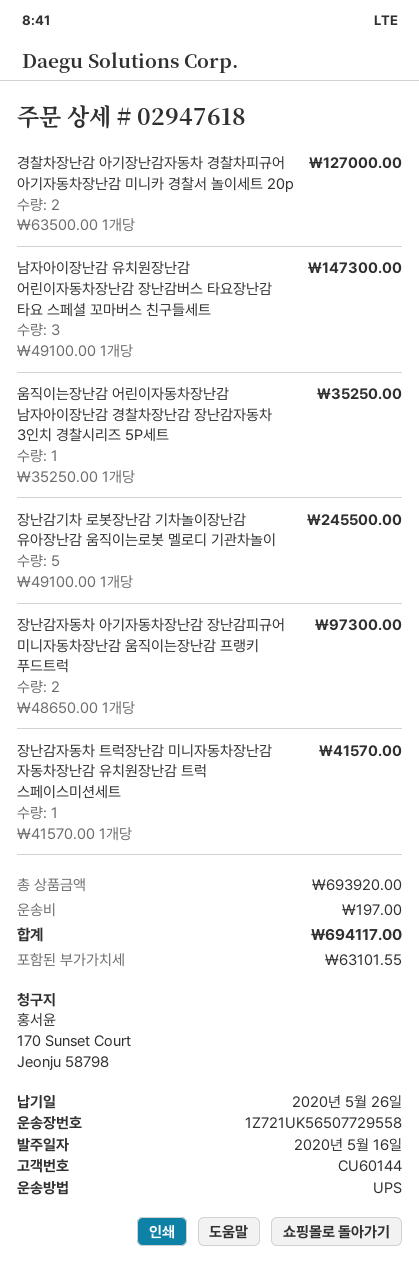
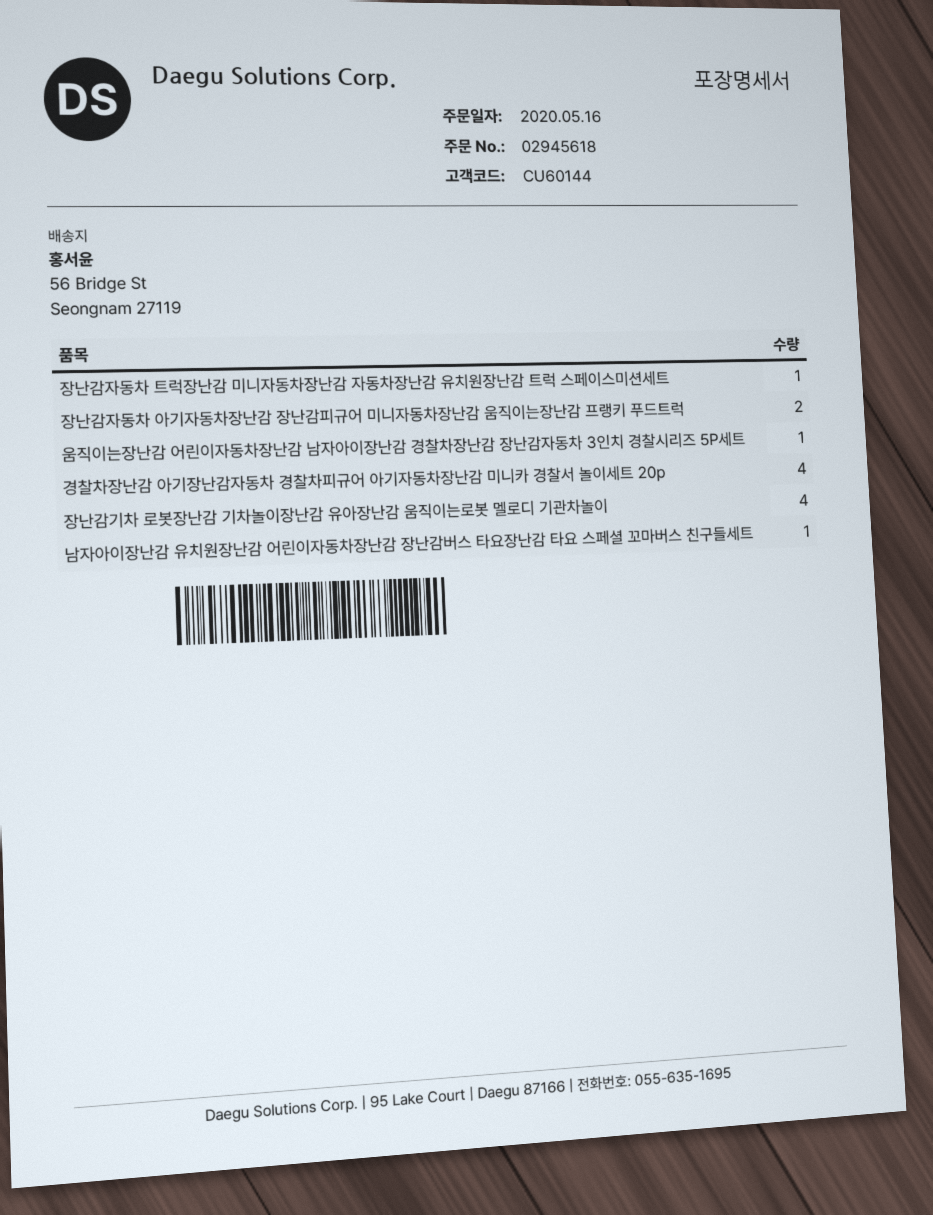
order number: 02947618 -> 02945618
경찰차장난감 아기장난감자동차 경찰차피규어 아기자동차장난감 미니카 경찰서 놀이세트 20p: 2 -> 4
남자아이장난감 유치원장난감 어린이자동차장난감 장난감버스 타요장난감 타요 스페셜 꼬마버스 친구들세트: 3 -> 1
장난감기차 로봇장난감 기차놀이장난감 유아장난감 움직이는로봇 멜로디 기관차놀이: 5 -> 4

